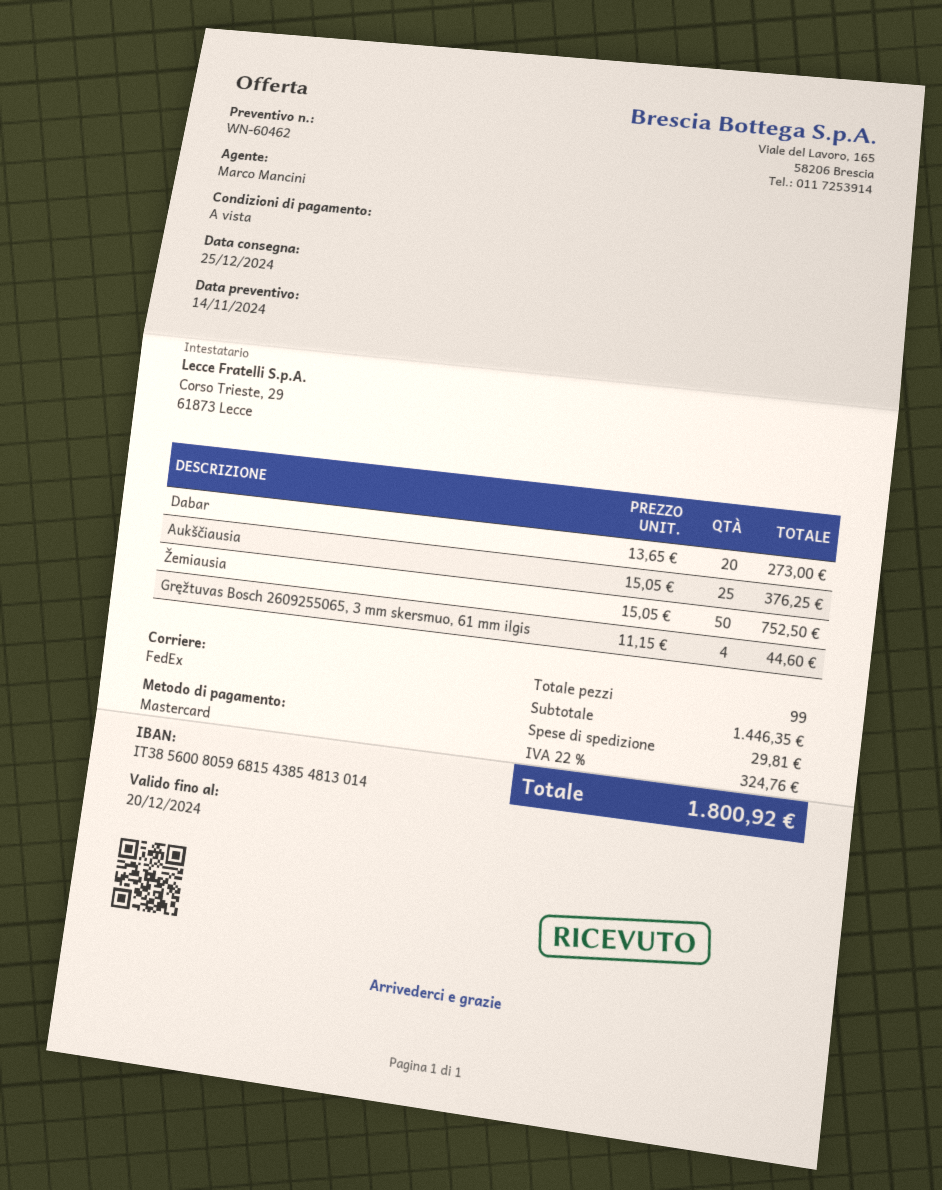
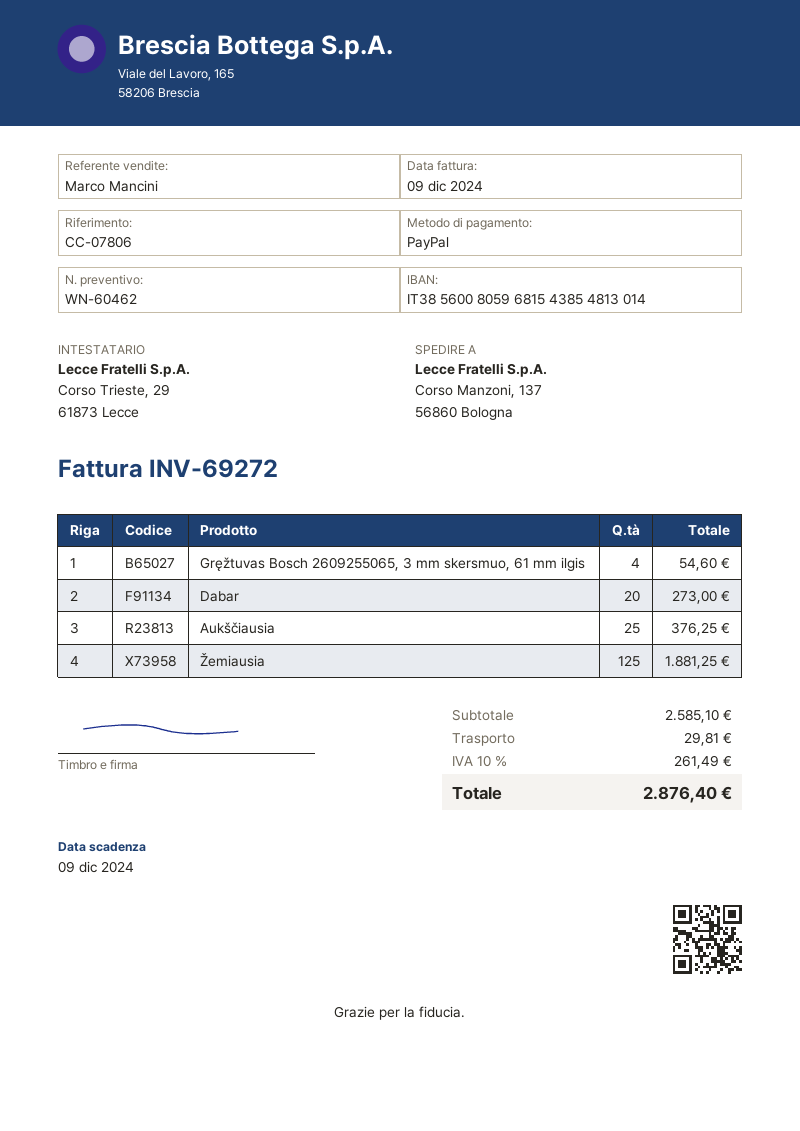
payment method: Mastercard -> PayPal
Žemiausia: 50 for 752.50 -> 125 for 1881.25
Gręžtuvas Bosch 2609255065, 3 mm skersmuo, 61 mm ilgis: 4 for 44.60 -> 4 for 54.60
subtotal: 1446.35 -> 2585.10
tax: 22% = 324.76 -> 10% = 261.49
total: 1800.92 -> 2876.40

